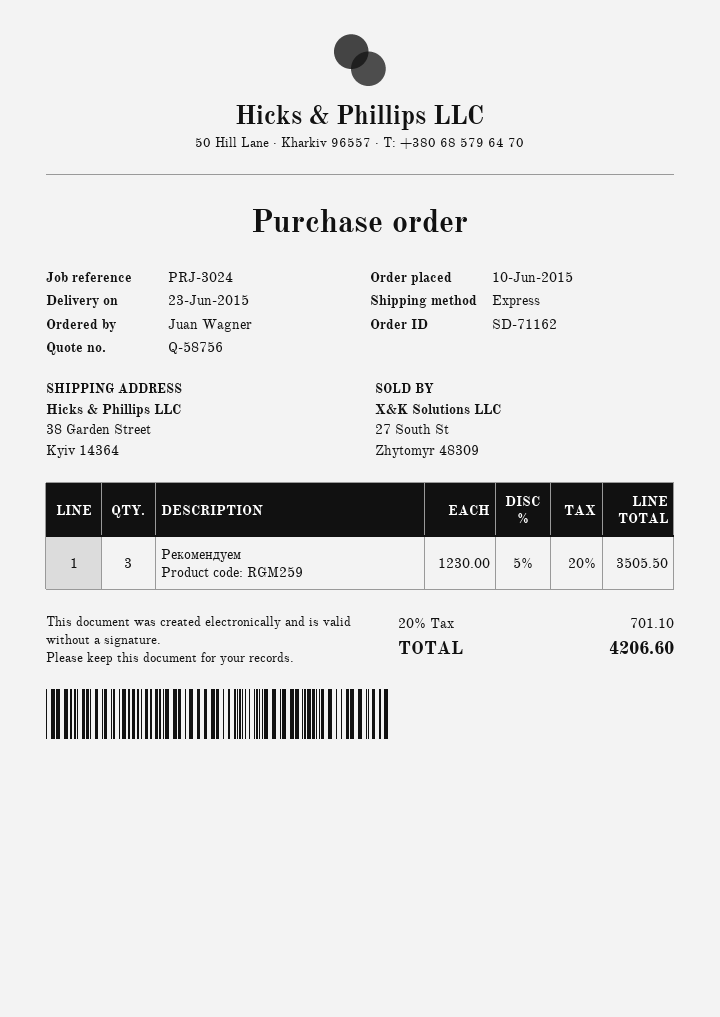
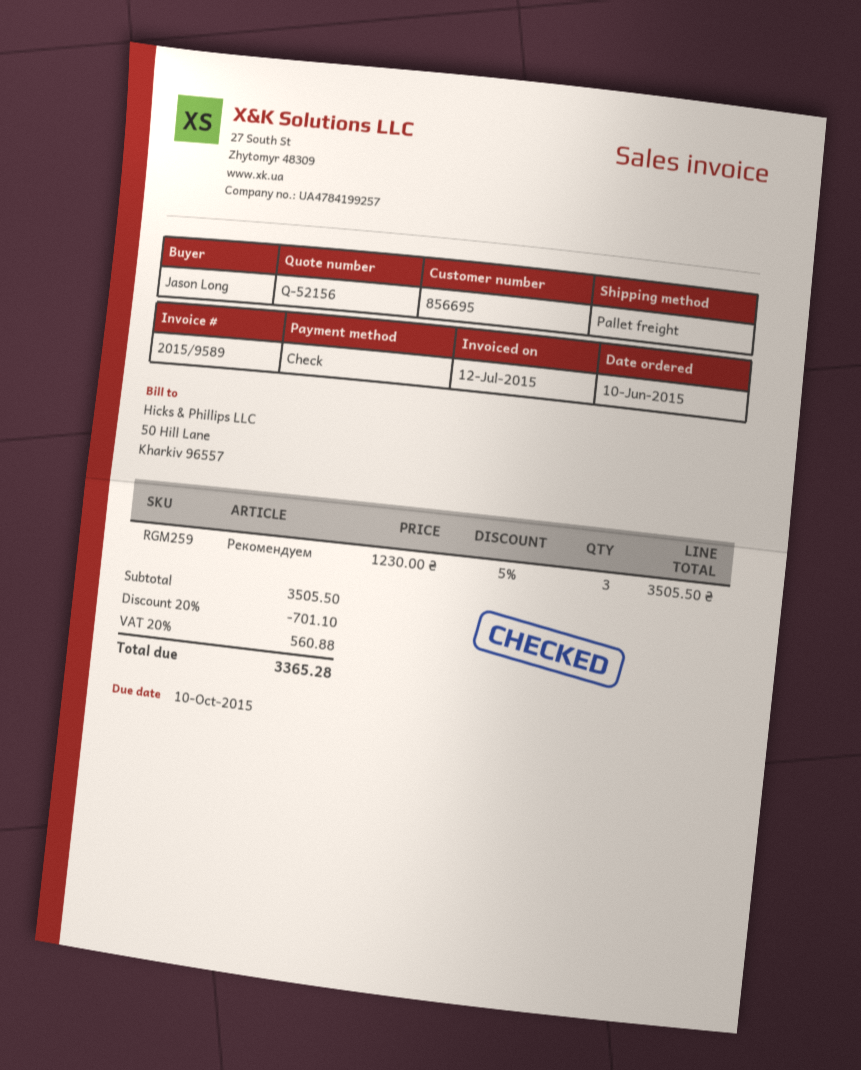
quote number: Q-58756 -> Q-52156
ordered by: Juan Wagner -> Jason Long
shipping method: express -> pallet freight
discount: none -> 20% = 701.10
tax: 20% = 701.10 -> 20% = 560.88
total: 4206.60 -> 3365.28

